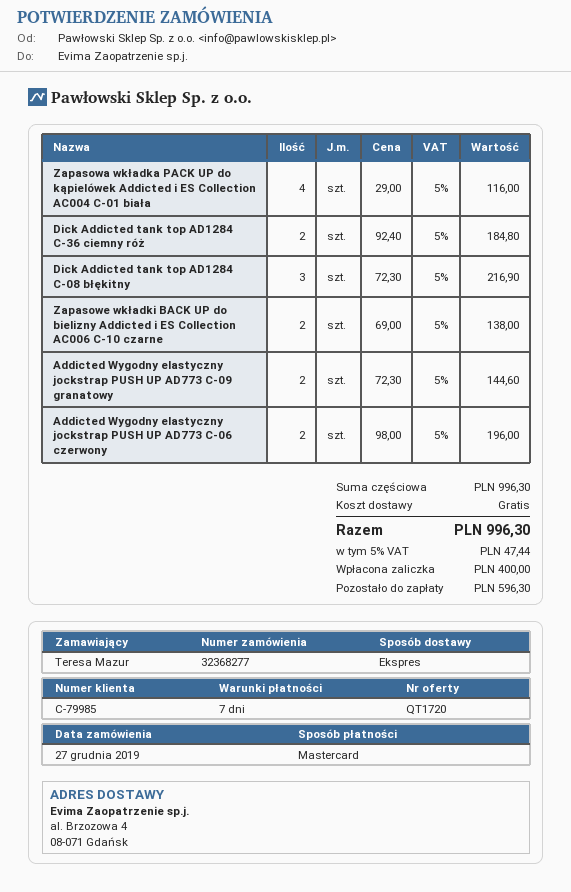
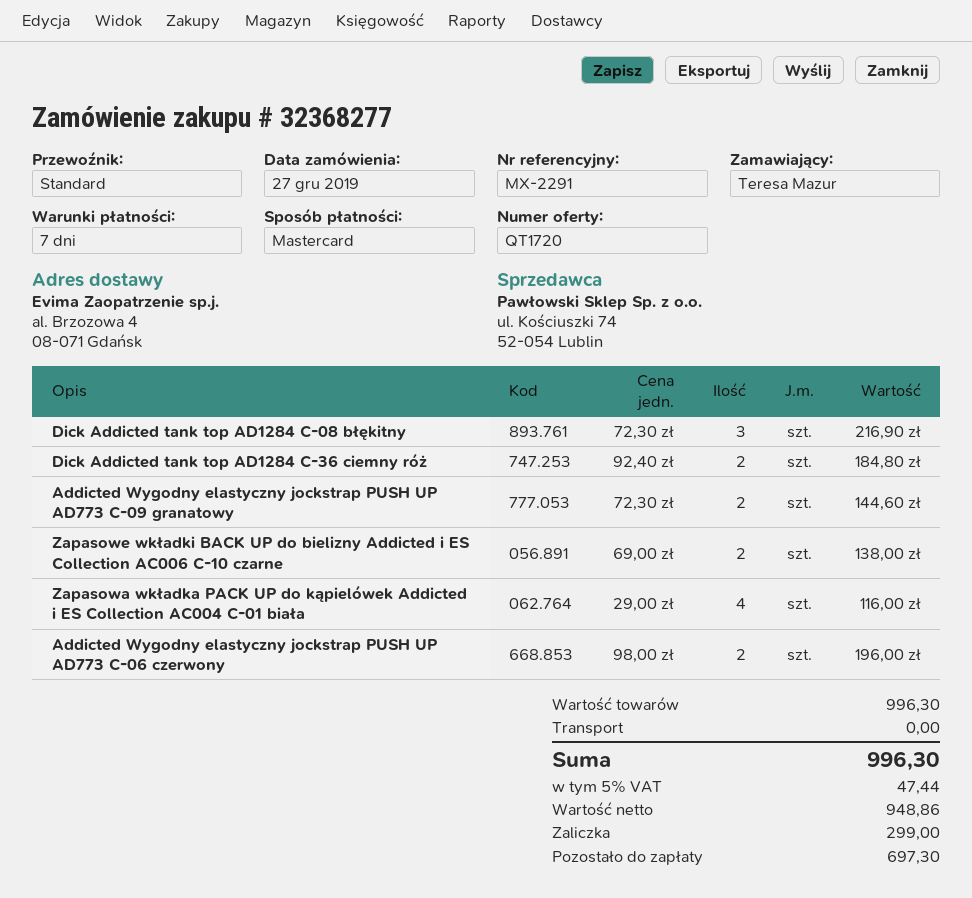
shipping method: express -> standard
deposit: 400.00 -> 299.00
balance: 596.30 -> 697.30

